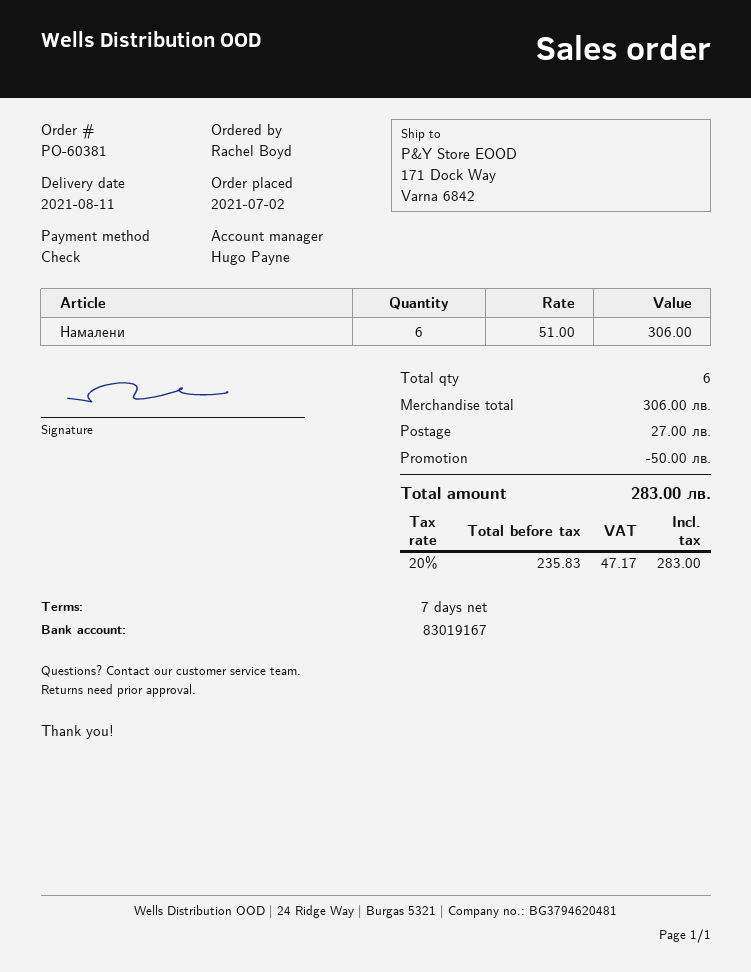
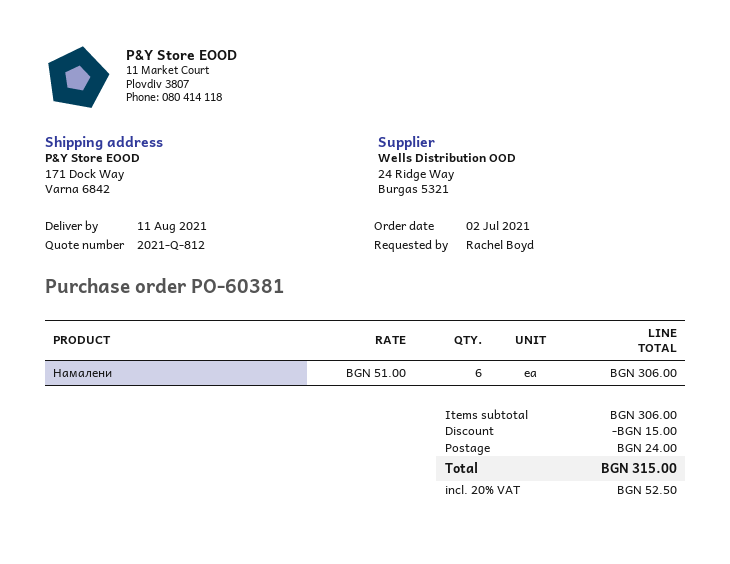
discount: 50.00 -> 15.00
shipping: 27.00 -> 24.00
tax: 20% = 47.17 -> 20% = 52.50
total: 283.00 -> 315.00

